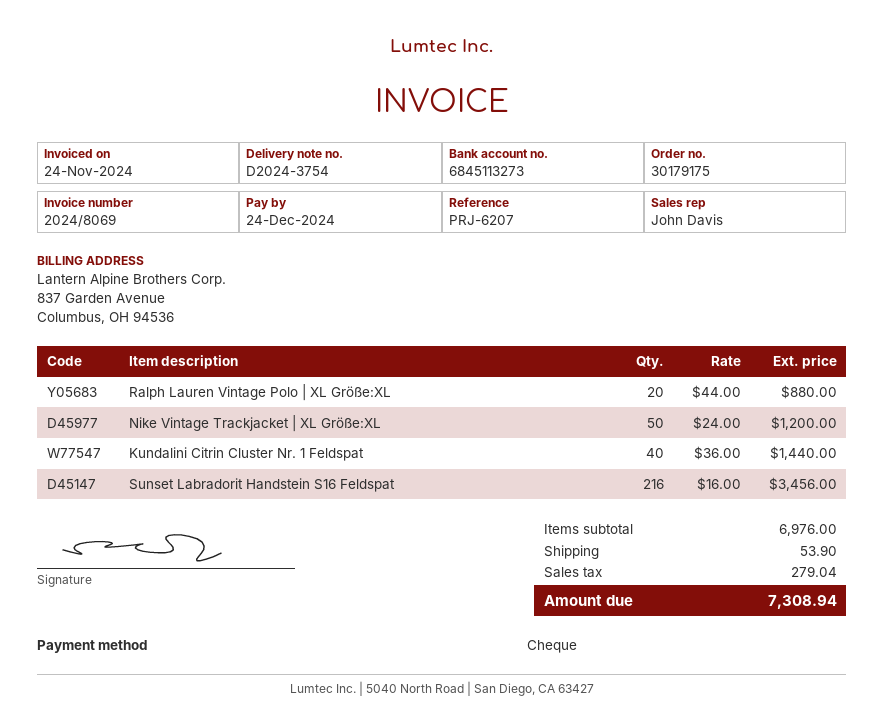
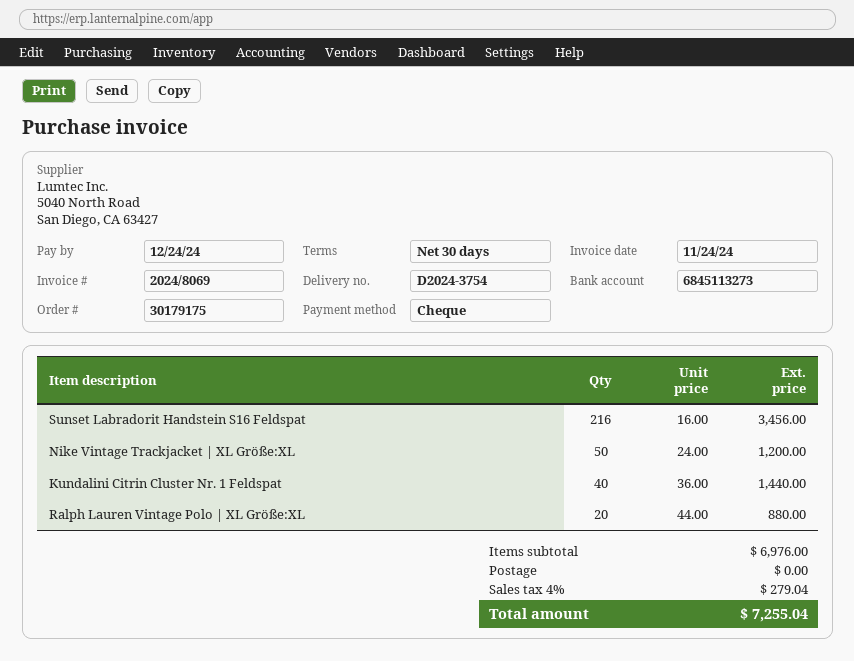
shipping: 53.90 -> 0.00
total: 7308.94 -> 7255.04

